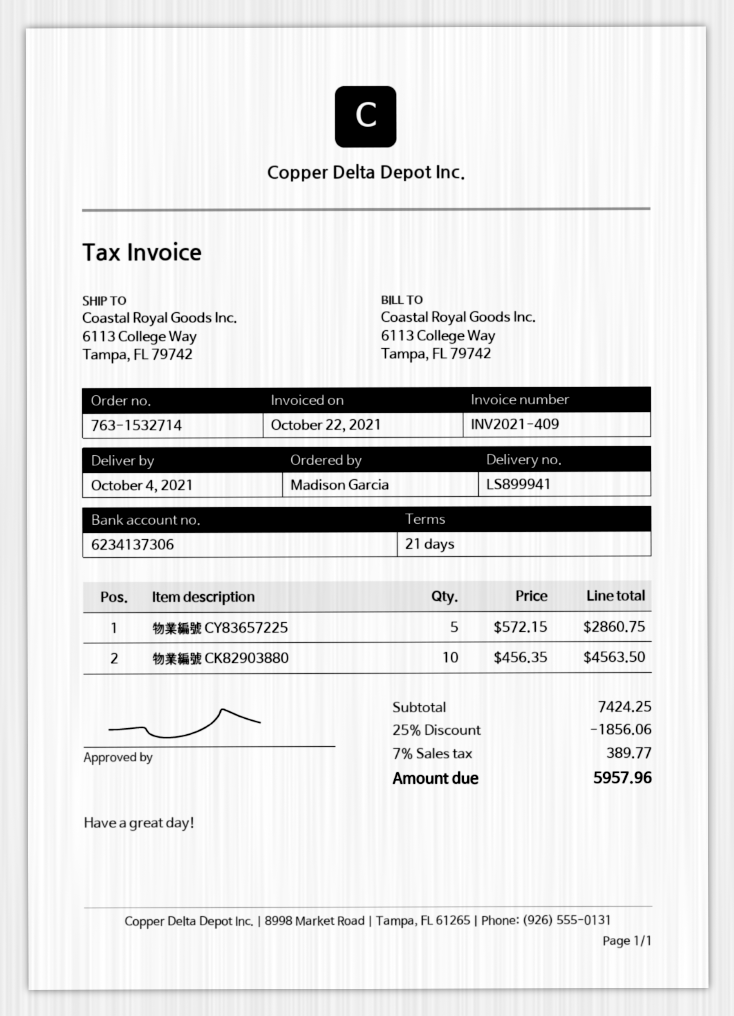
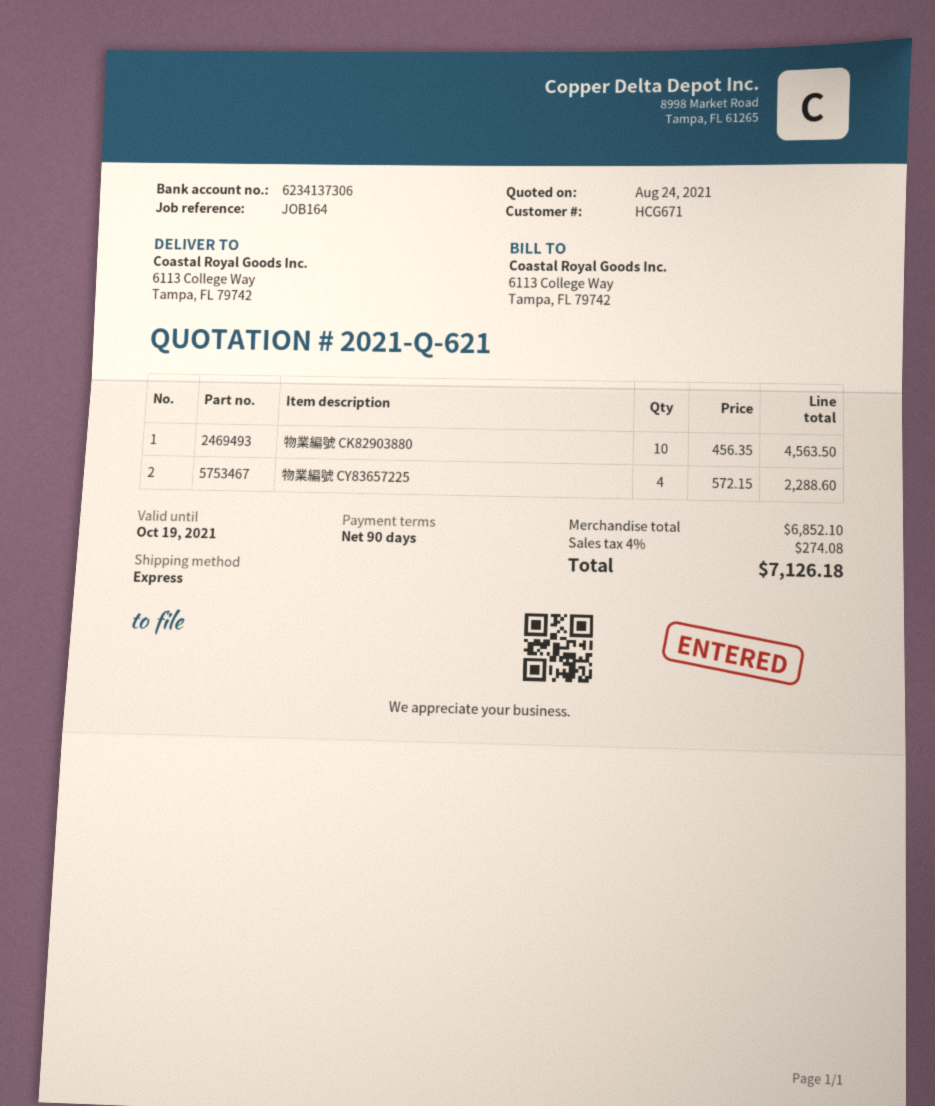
payment terms: 21 days -> 90 days
物業編號 CY83657225: 5 x 572.15 = 2860.75 -> 4 x 572.15 = 2288.60
subtotal: 7424.25 -> 6852.10
discount: 25% = 1856.06 -> none
tax: 7% = 389.77 -> 4% = 274.08
total: 5957.96 -> 7126.18

